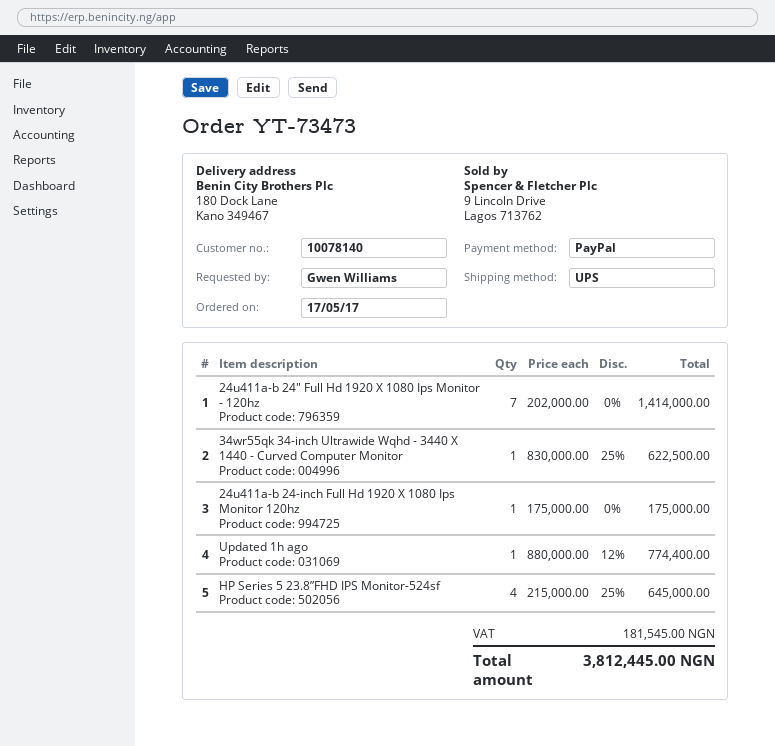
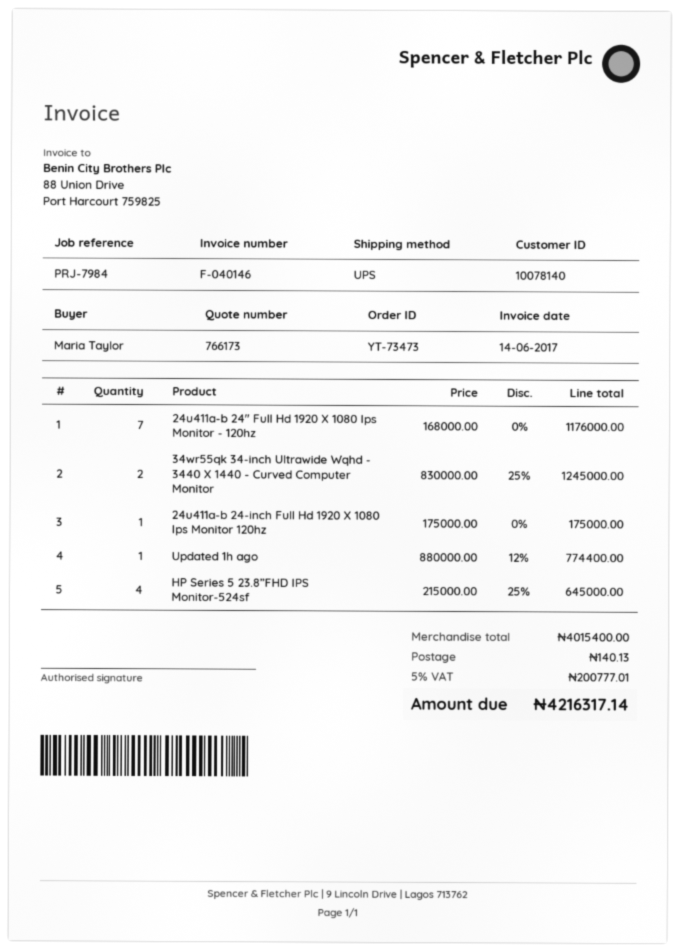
ordered by: Gwen Williams -> Maria Taylor
24u411a-b 24" Full Hd 1920 X 1080 Ips Monitor - 120hz: 7 x 202000.00 = 1414000.00 -> 7 x 168000.00 = 1176000.00
34wr55qk 34-inch Ultrawide Wqhd - 3440 X 1440 - Curved Computer Monitor: 1 x 830000.00 - 25% = 622500.00 -> 2 x 830000.00 - 25% = 1245000.00
shipping: none -> 140.13
tax: 181545.00 -> 200777.01
total: 3812445.00 -> 4216317.14

